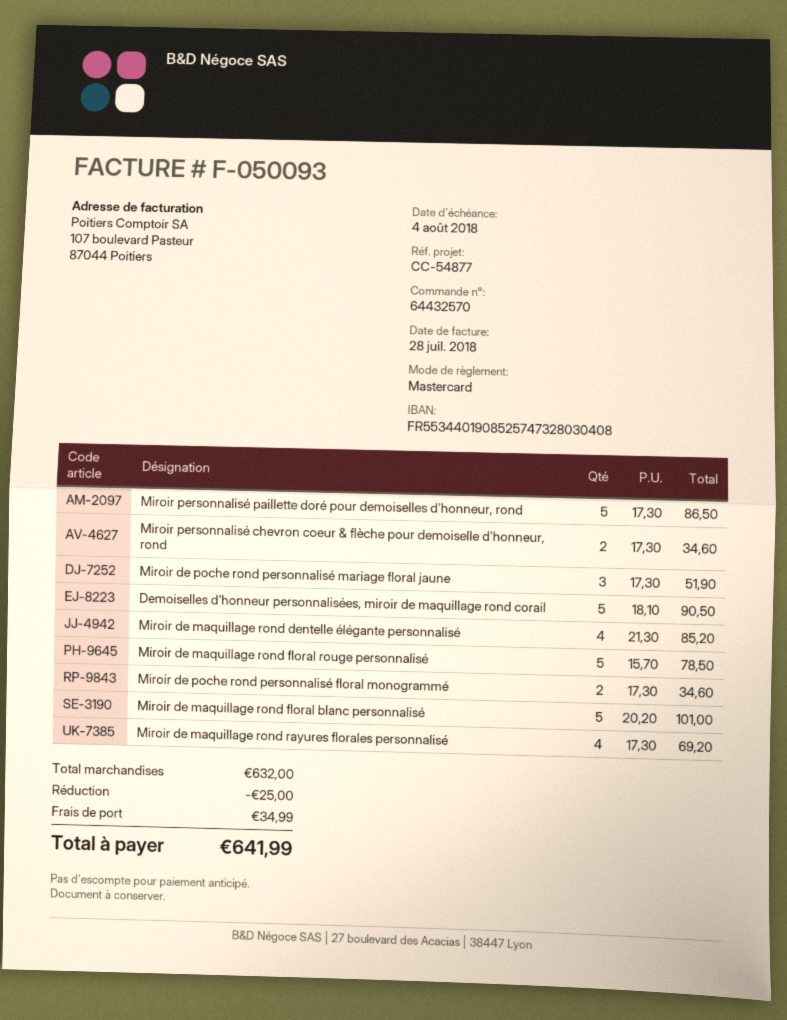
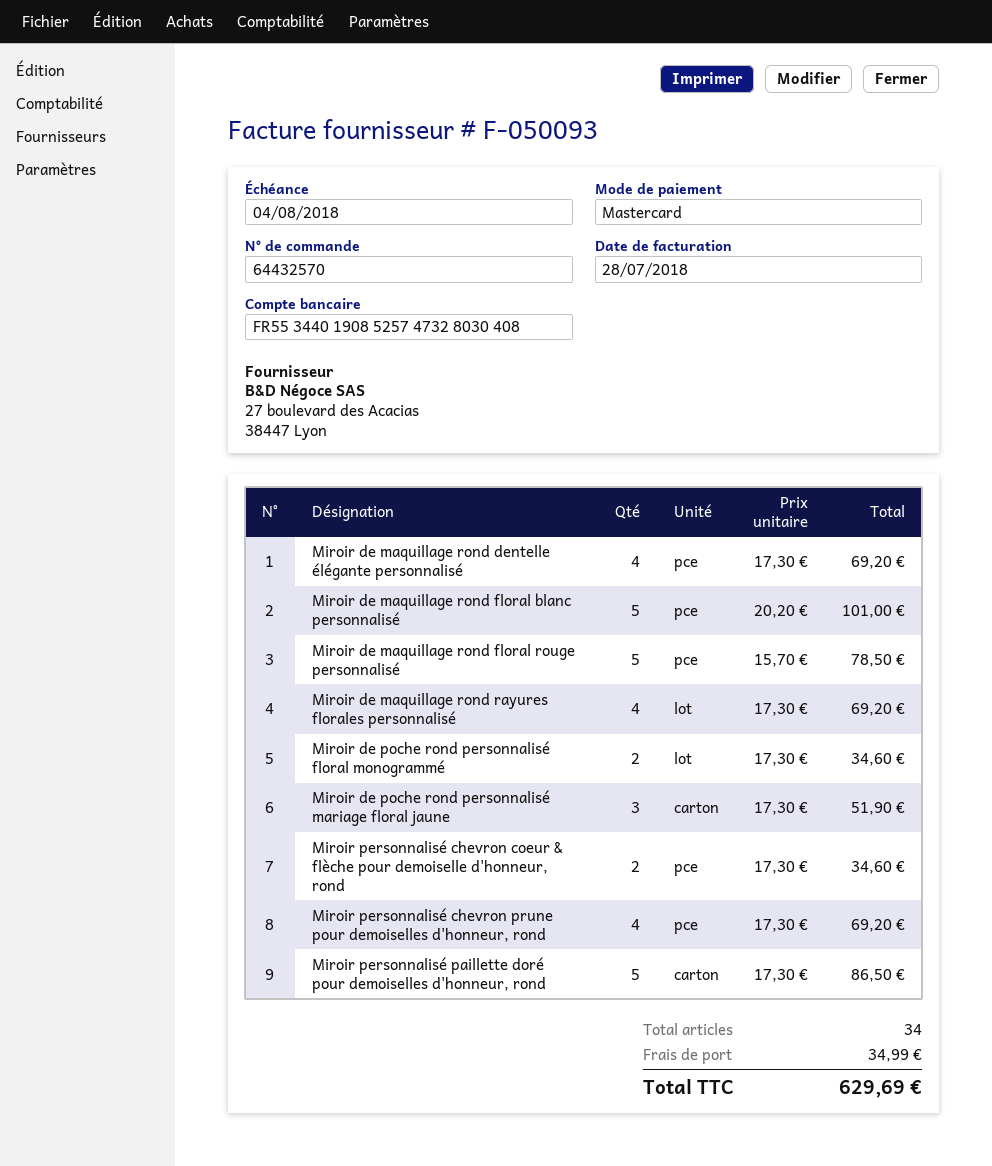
Demoiselles d'honneur personnalisées, miroir de maquillage rond corail: 5 x 18.10 = 90.50 -> none
Miroir de maquillage rond dentelle élégante personnalisé: 4 x 21.30 = 85.20 -> 4 x 17.30 = 69.20
Miroir personnalisé chevron prune pour demoiselles d'honneur, rond: none -> 4 x 17.30 = 69.20
discount: 25.00 -> none
total: 641.99 -> 629.69

